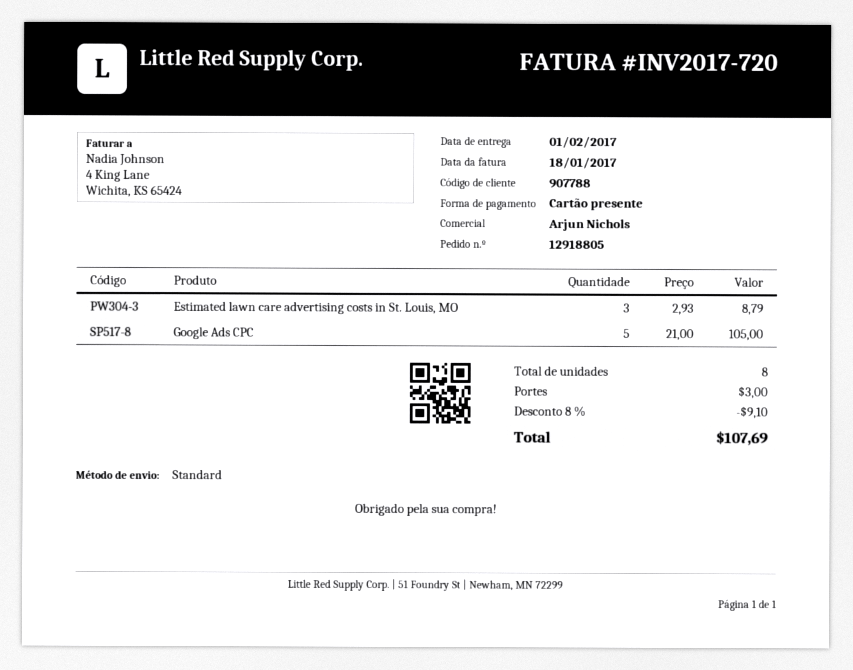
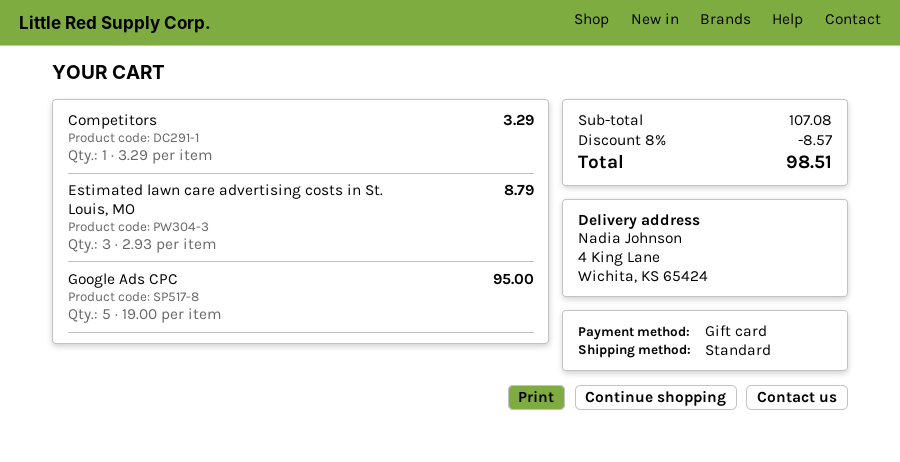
Google Ads CPC: 5 x 21.00 = 105.00 -> 5 x 19.00 = 95.00
Competitors: none -> 1 x 3.29 = 3.29
discount: 8% = 9.10 -> 8% = 8.57
shipping: 3.00 -> none
total: 107.69 -> 98.51

